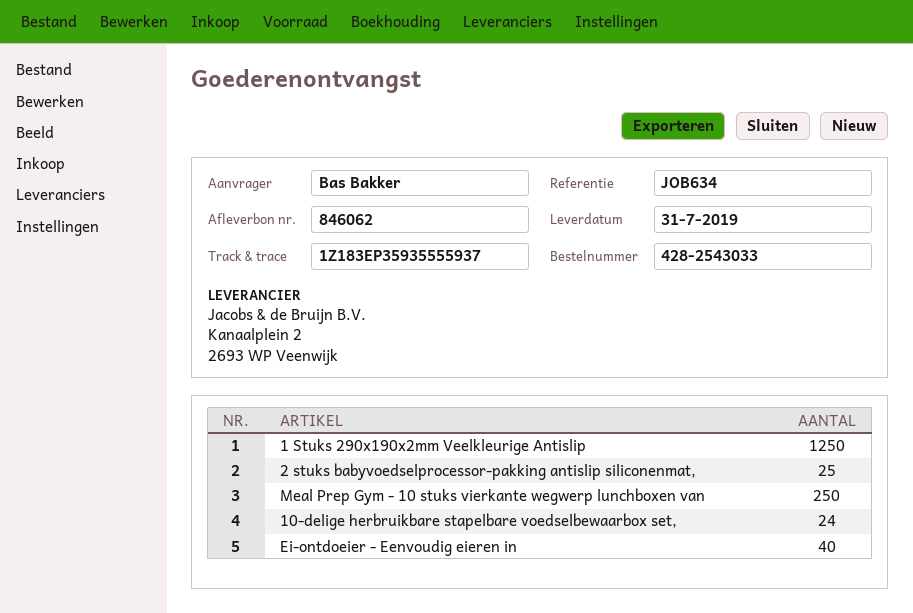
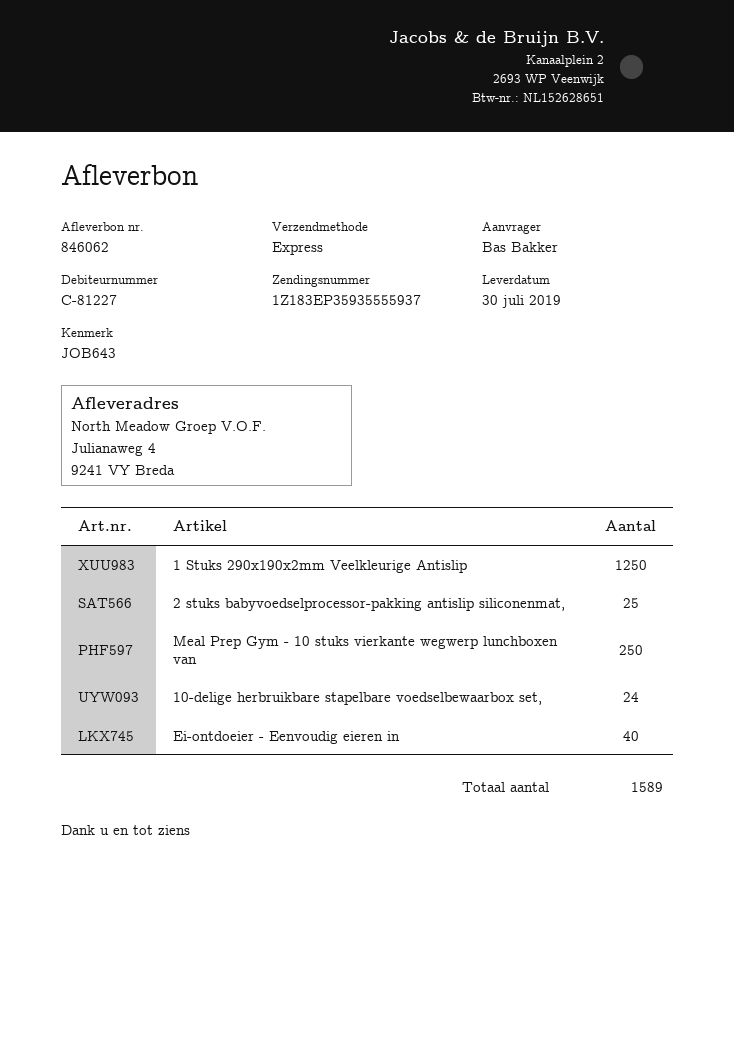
delivery date: 2019-07-31 -> 2019-07-30
reference: JOB634 -> JOB643

